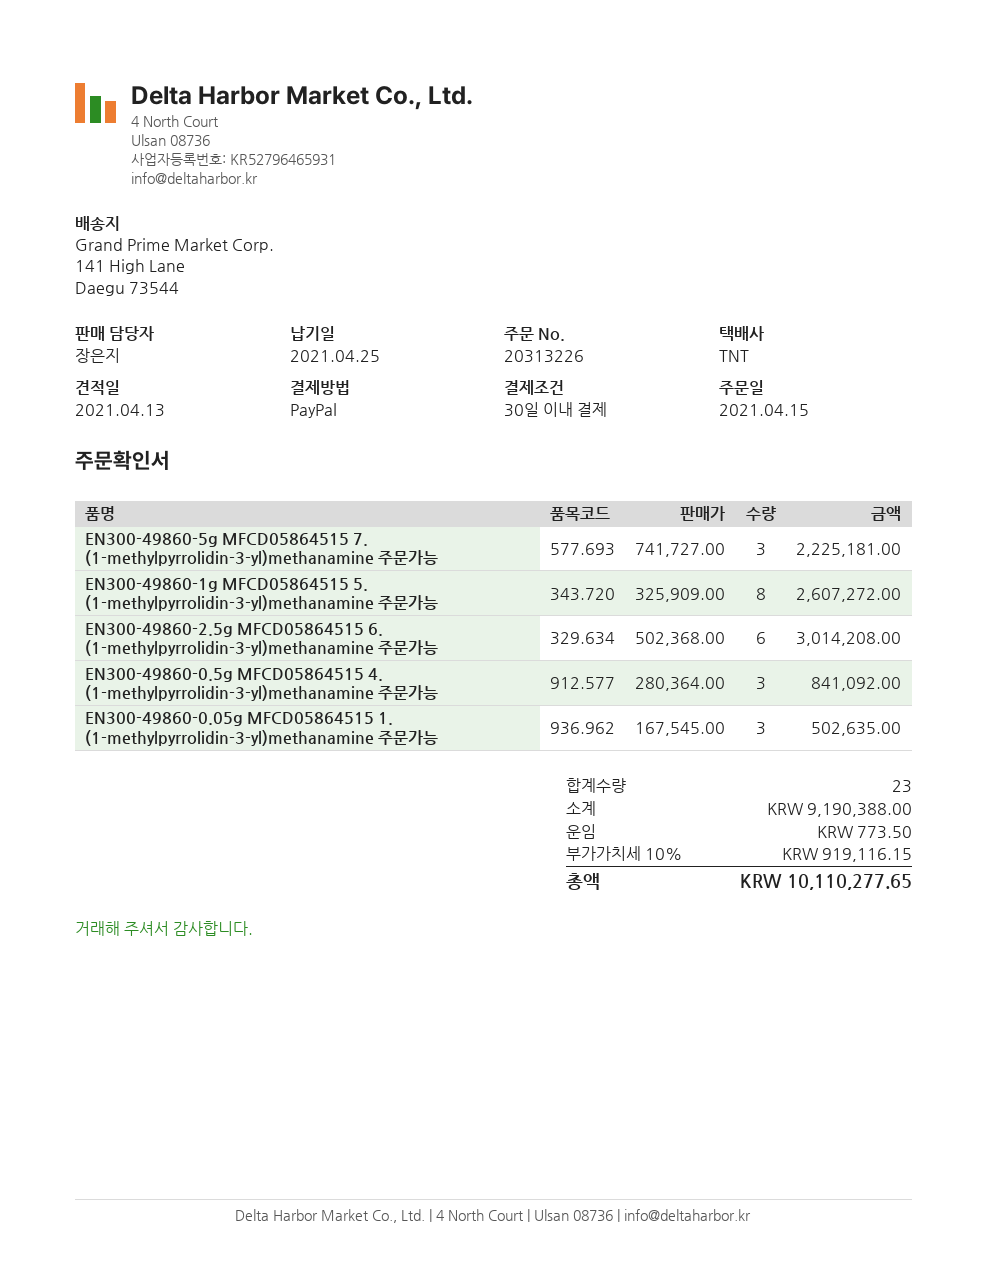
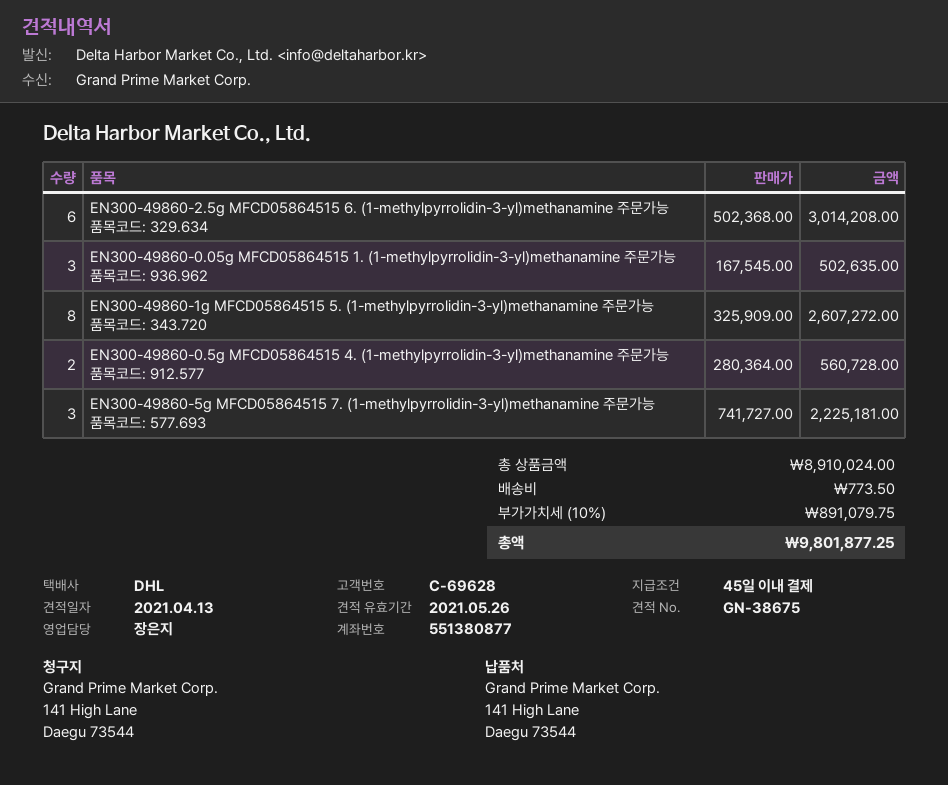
payment terms: 30 days -> 45 days
shipping method: TNT -> DHL
EN300-49860-0.5g MFCD05864515 4. (1-methylpyrrolidin-3-yl)methanamine 주문가능: 3 x 280364.00 = 841092.00 -> 2 x 280364.00 = 560728.00
subtotal: 9190388.00 -> 8910024.00
tax: 10% = 919116.15 -> 10% = 891079.75
total: 10110277.65 -> 9801877.25

